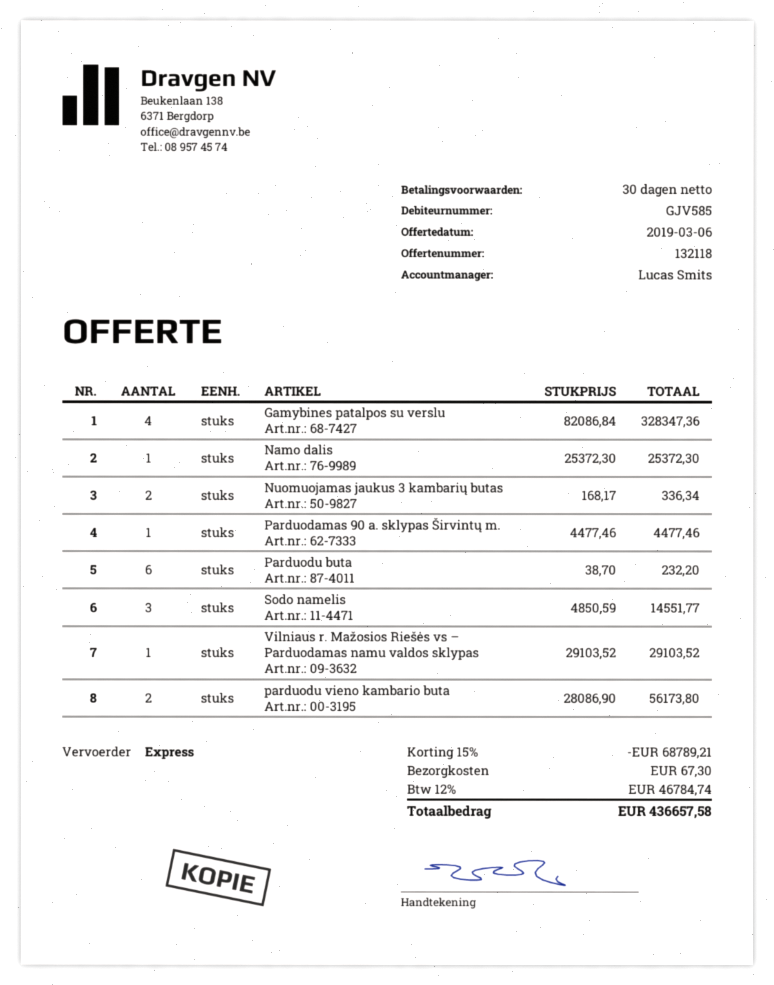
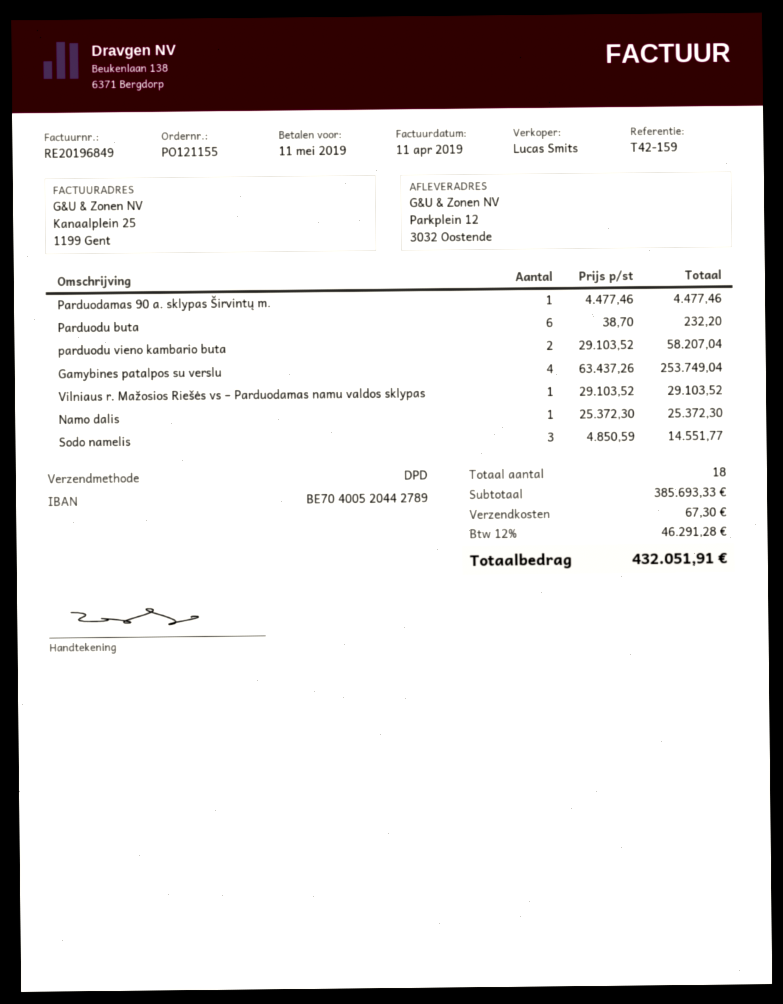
shipping method: express -> DPD
Gamybines patalpos su verslu: 4 x 82086.84 = 328347.36 -> 4 x 63437.26 = 253749.04
Nuomuojamas jaukus 3 kambarių butas: 2 x 168.17 = 336.34 -> none
parduodu vieno kambario buta: 2 x 28086.90 = 56173.80 -> 2 x 29103.52 = 58207.04
discount: 15% = 68789.21 -> none
tax: 12% = 46784.74 -> 12% = 46291.28
total: 436657.58 -> 432051.91

